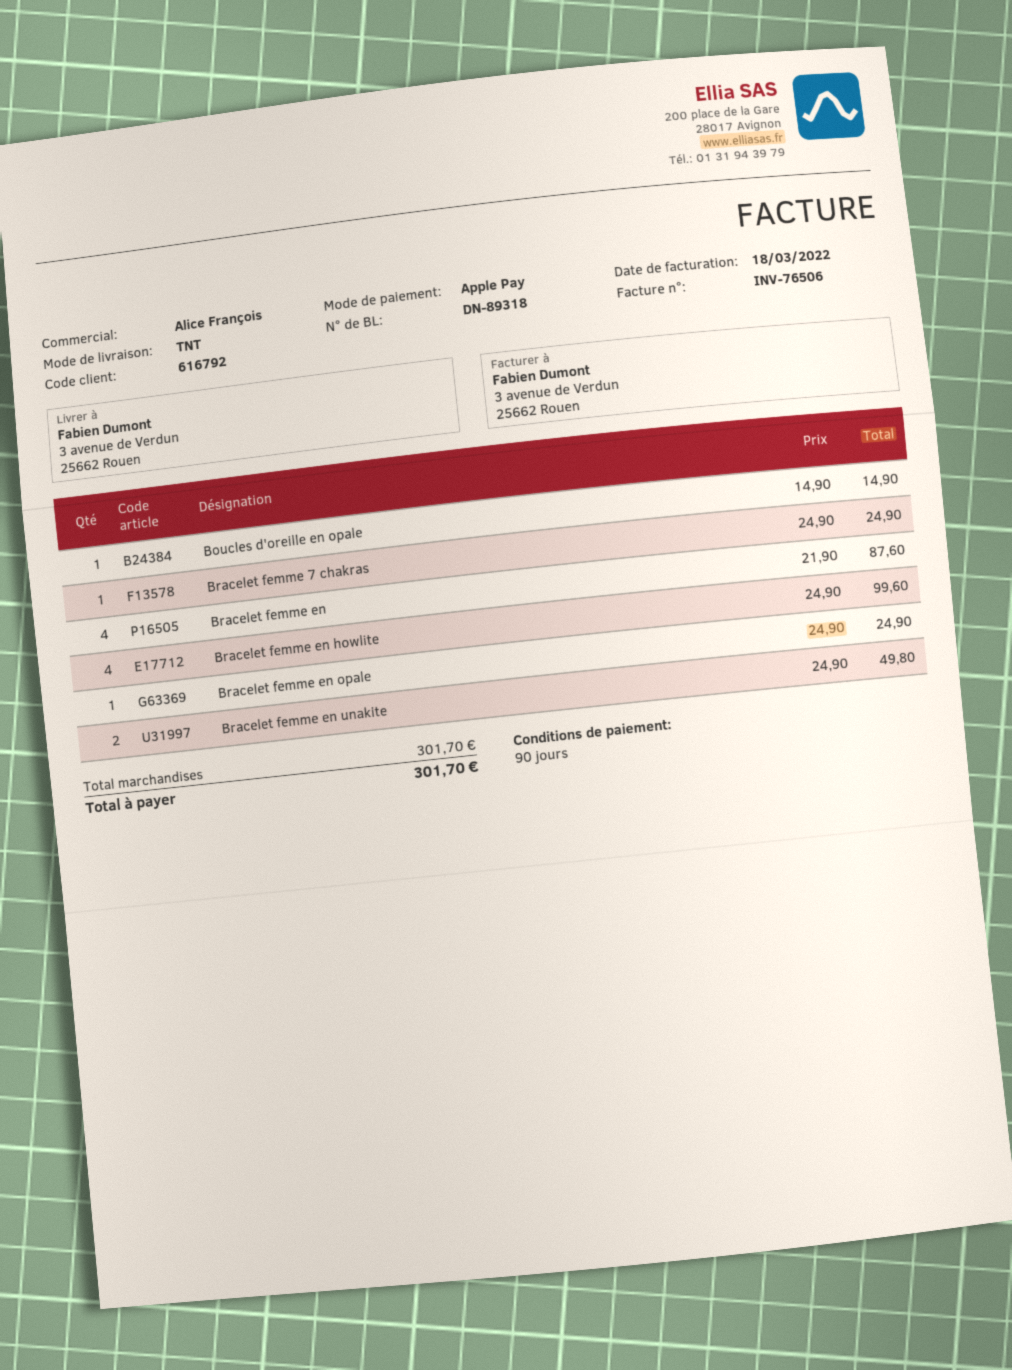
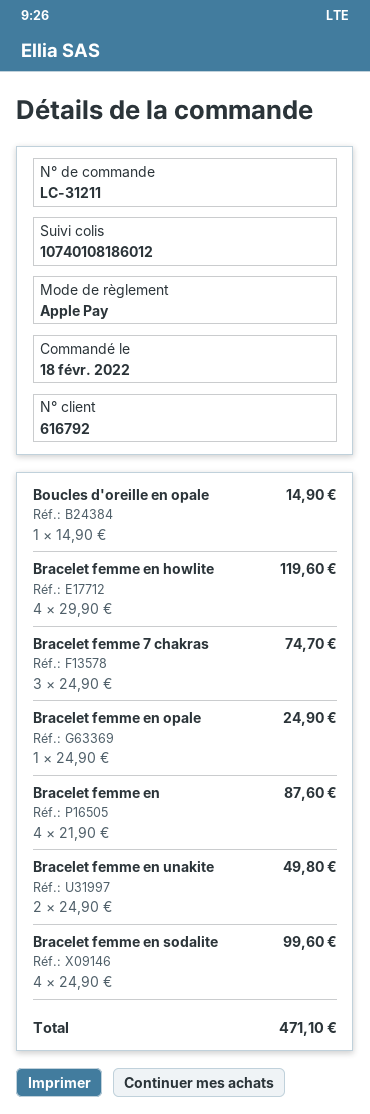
Bracelet femme 7 chakras: 1 x 24.90 = 24.90 -> 3 x 24.90 = 74.70
Bracelet femme en howlite: 4 x 24.90 = 99.60 -> 4 x 29.90 = 119.60
Bracelet femme en sodalite: none -> 4 x 24.90 = 99.60
total: 301.70 -> 471.10

